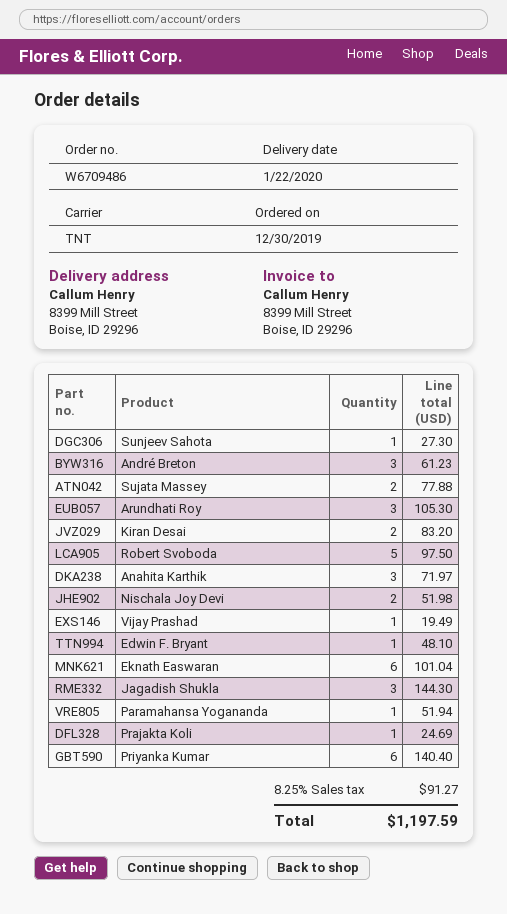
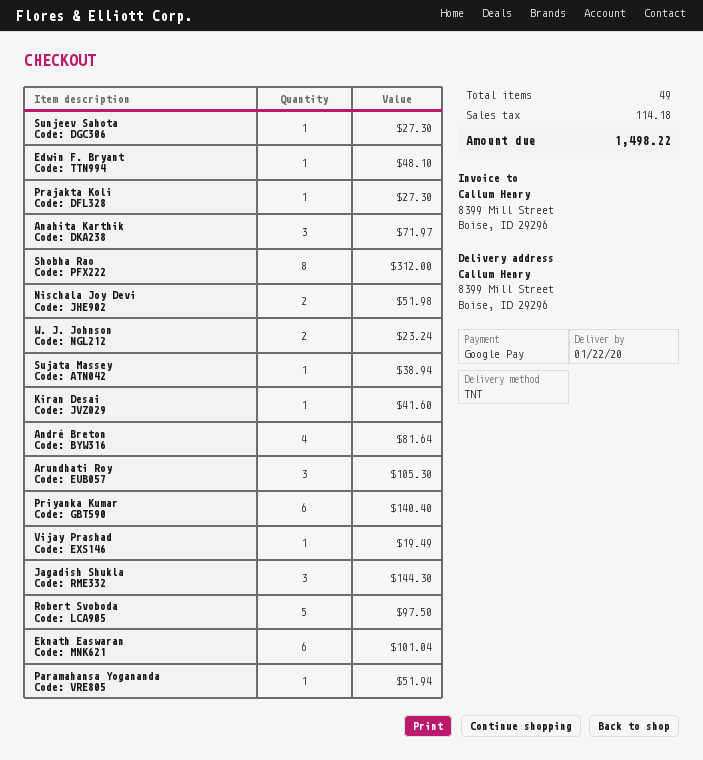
André Breton: 3 for 61.23 -> 4 for 81.64
Sujata Massey: 2 for 77.88 -> 1 for 38.94
Kiran Desai: 2 for 83.20 -> 1 for 41.60
Prajakta Koli: 1 for 24.69 -> 1 for 27.30
Shobha Rao: none -> 8 for 312.00
W. J. Johnson: none -> 2 for 23.24
tax: 91.27 -> 114.18
total: 1197.59 -> 1498.22

